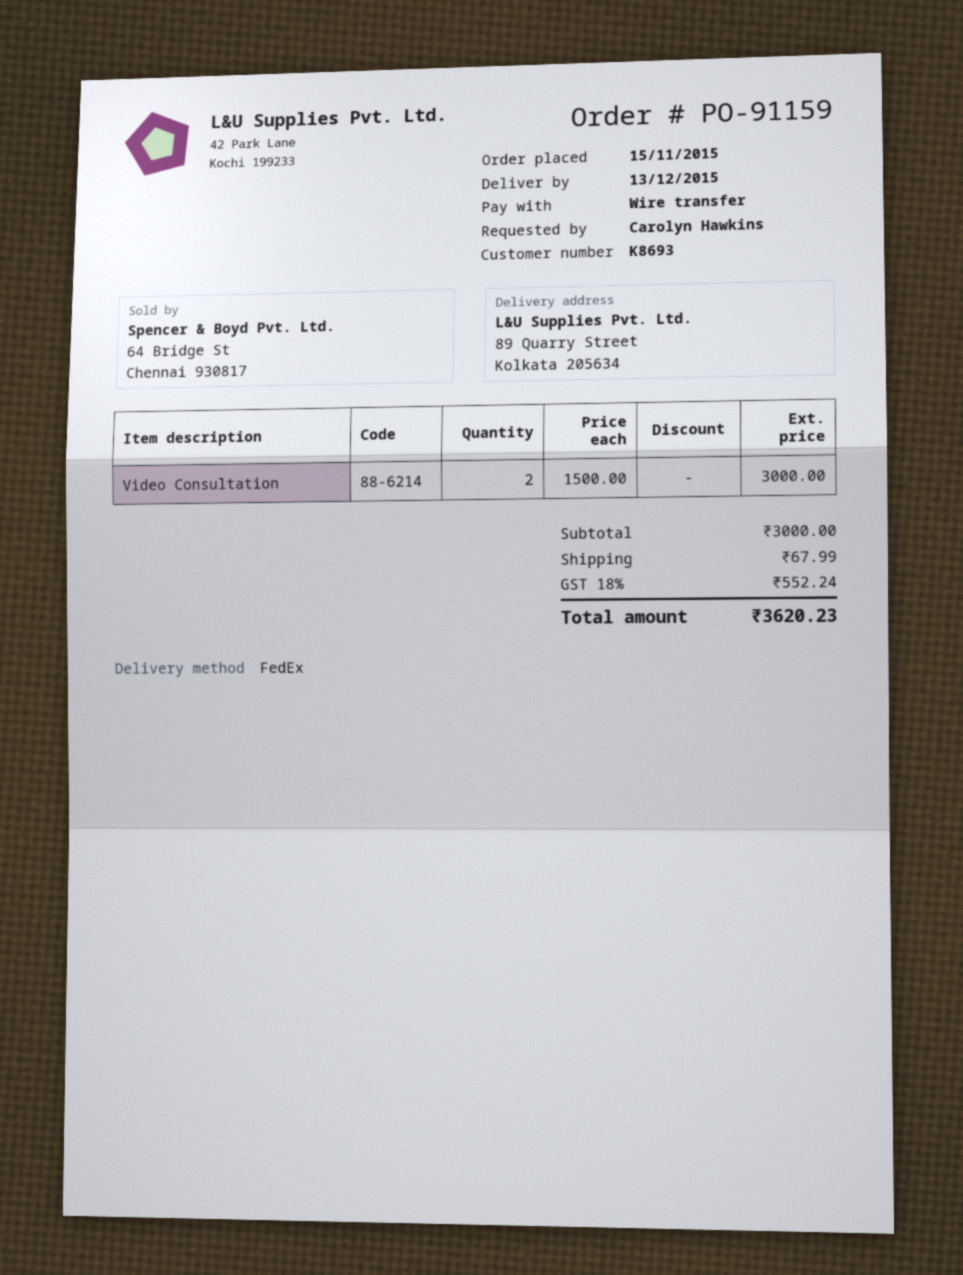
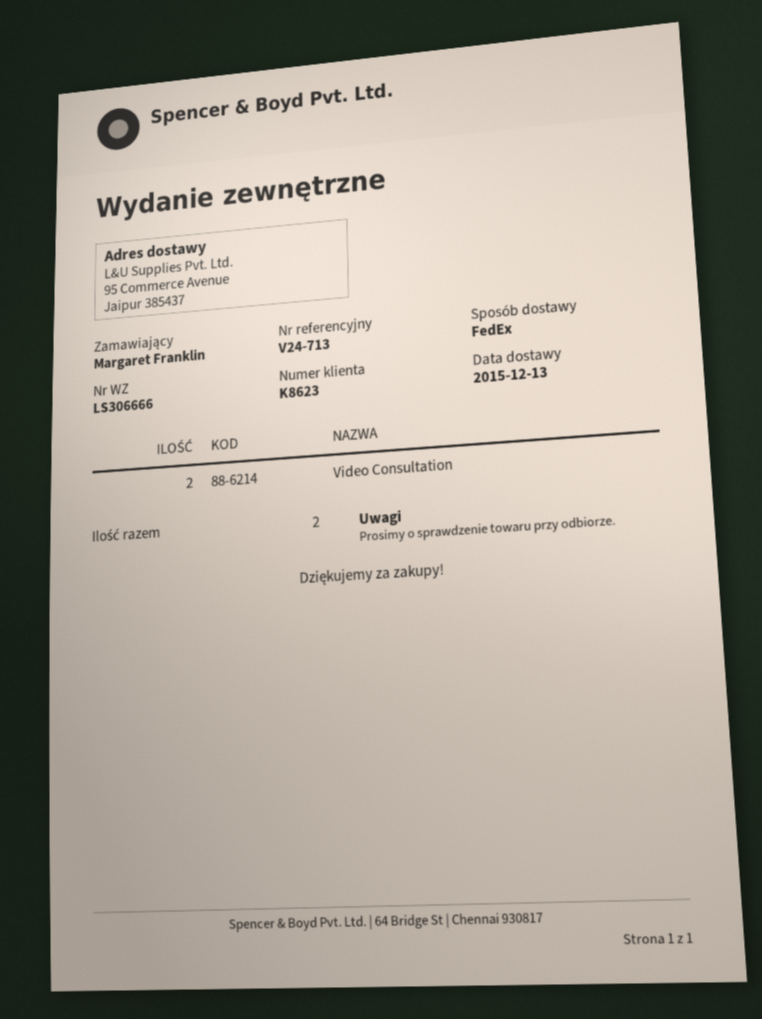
customer number: K8693 -> K8623
ordered by: Carolyn Hawkins -> Margaret Franklin
ship to: 89 Quarry Street, Kolkata 205634 -> 95 Commerce Avenue, Jaipur 385437

